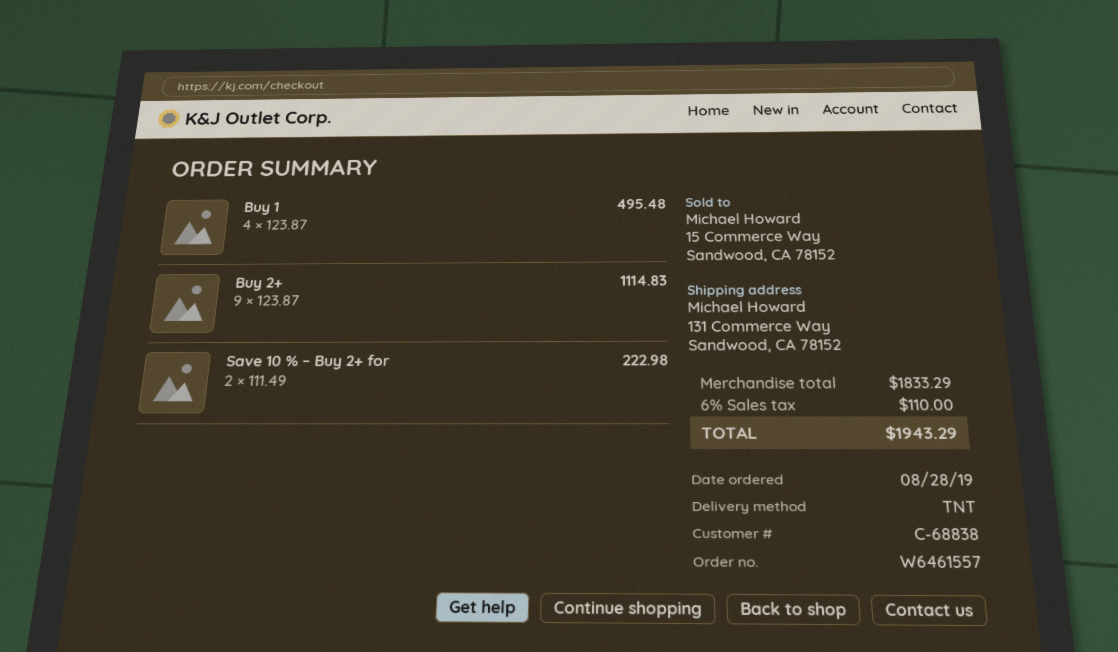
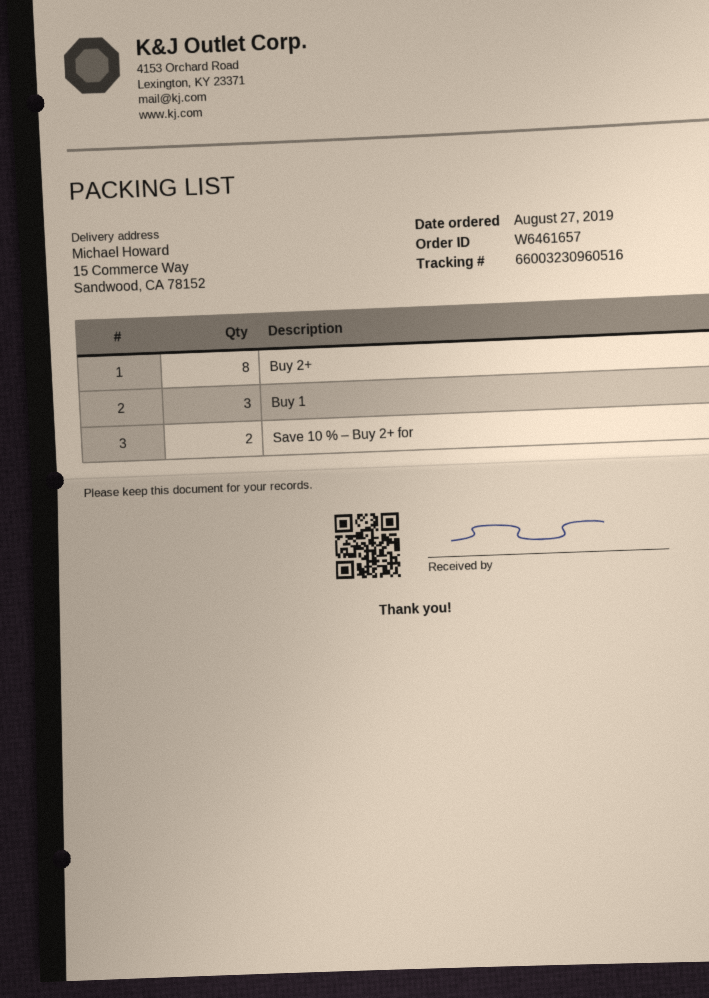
order number: W6461557 -> W6461657
order date: 2019-08-28 -> 2019-08-27
ship to: 131 Commerce Way, Sandwood, CA 78152 -> 15 Commerce Way, Sandwood, CA 78152
Buy 1: 4 -> 3
Buy 2+: 9 -> 8

